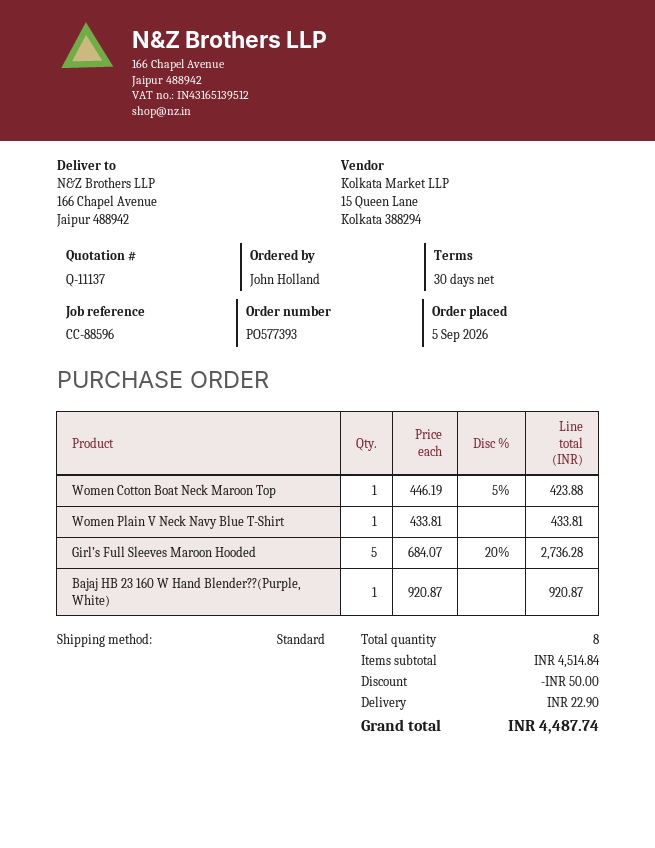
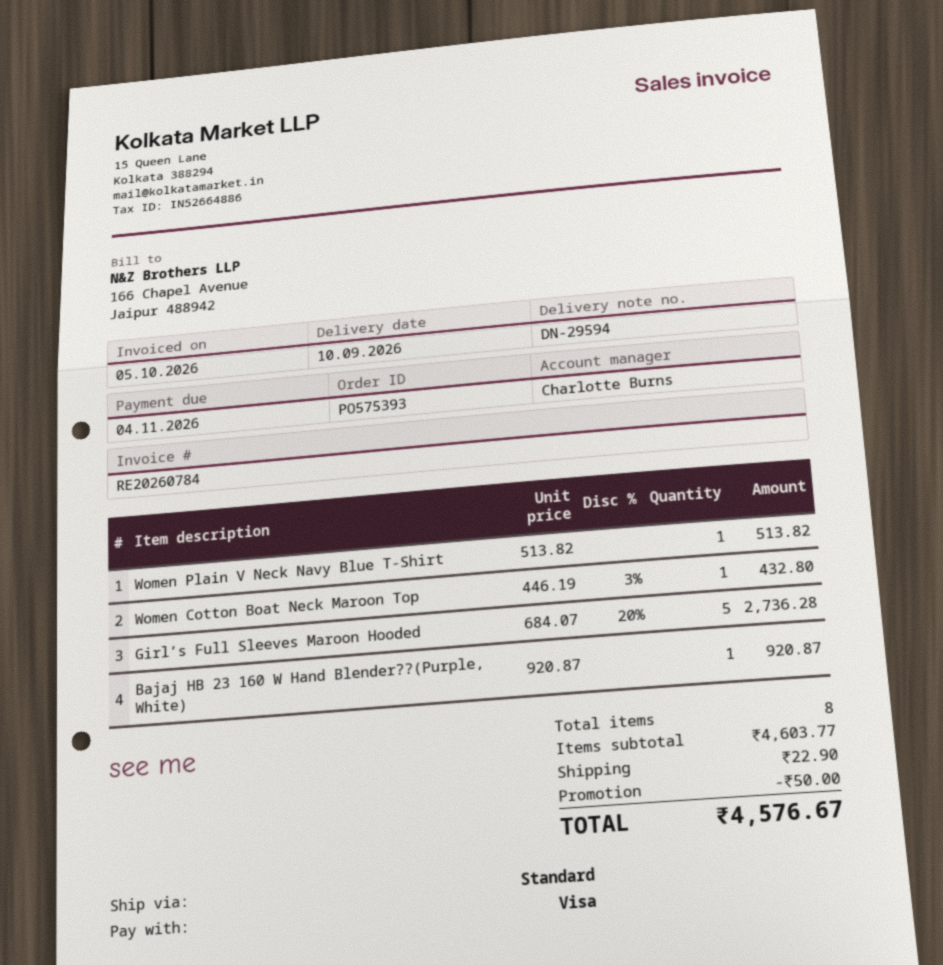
order number: PO577393 -> PO575393
Women Cotton Boat Neck Maroon Top: 1 x 446.19 - 5% = 423.88 -> 1 x 446.19 - 3% = 432.80
Women Plain V Neck Navy Blue T-Shirt: 1 x 433.81 = 433.81 -> 1 x 513.82 = 513.82
subtotal: 4514.84 -> 4603.77
total: 4487.74 -> 4576.67

